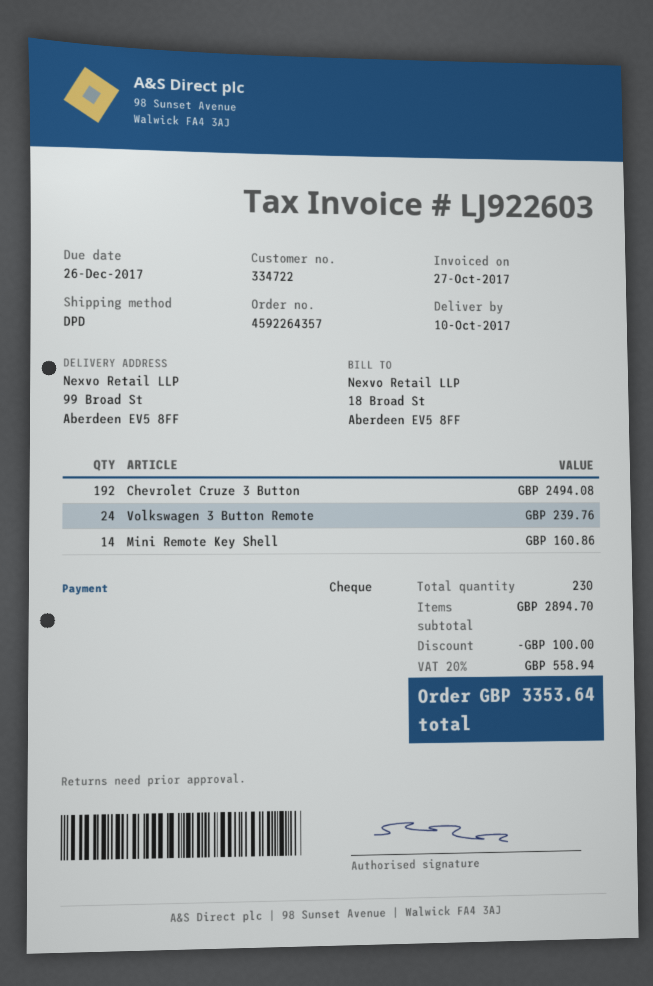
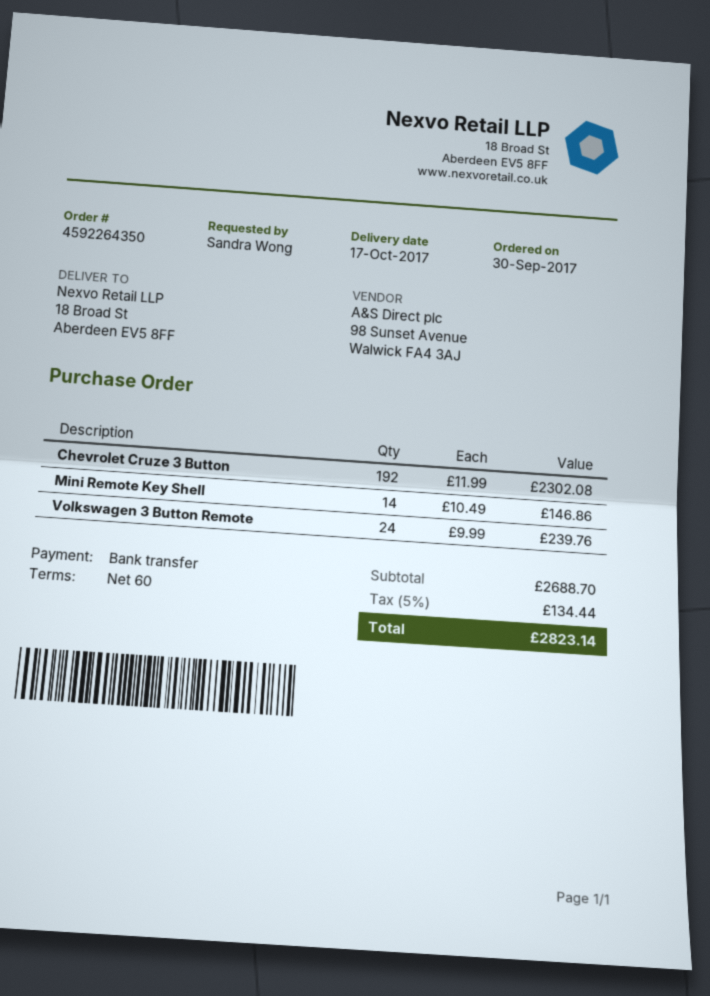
order number: 4592264357 -> 4592264350
delivery date: 2017-10-10 -> 2017-10-17
payment method: cheque -> bank transfer
ship to: 99 Broad St, Aberdeen EV5 8FF -> 18 Broad St, Aberdeen EV5 8FF
Chevrolet Cruze 3 Button: 192 for 2494.08 -> 192 for 2302.08
Mini Remote Key Shell: 14 for 160.86 -> 14 for 146.86
subtotal: 2894.70 -> 2688.70
discount: 100.00 -> none
tax: 20% = 558.94 -> 5% = 134.44
total: 3353.64 -> 2823.14

